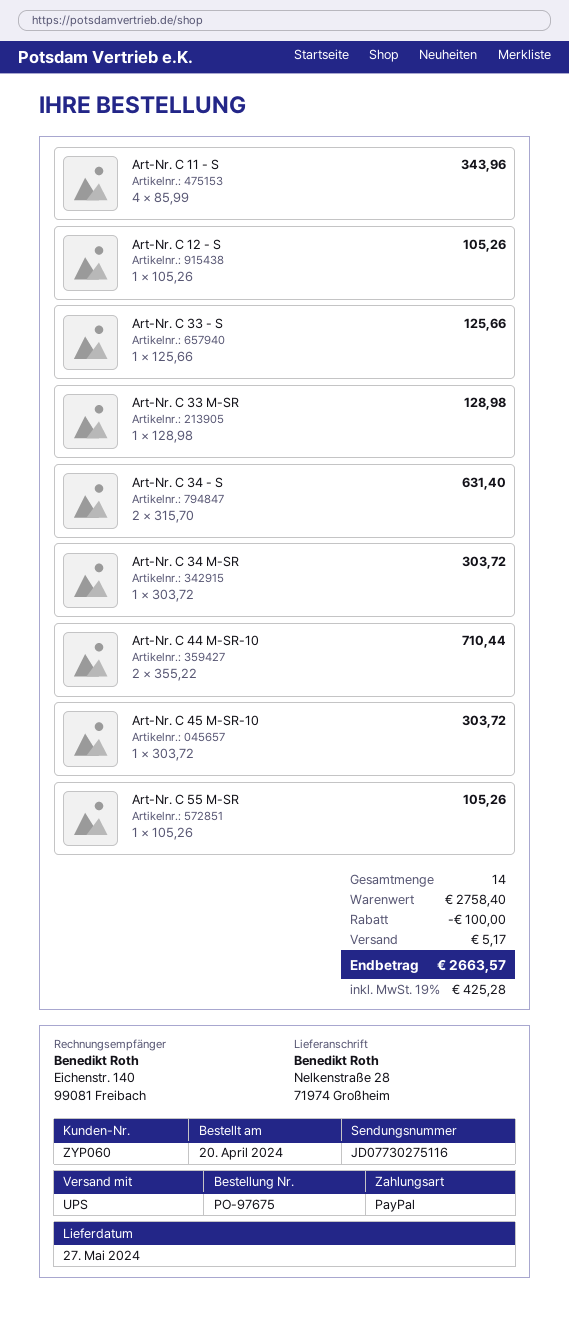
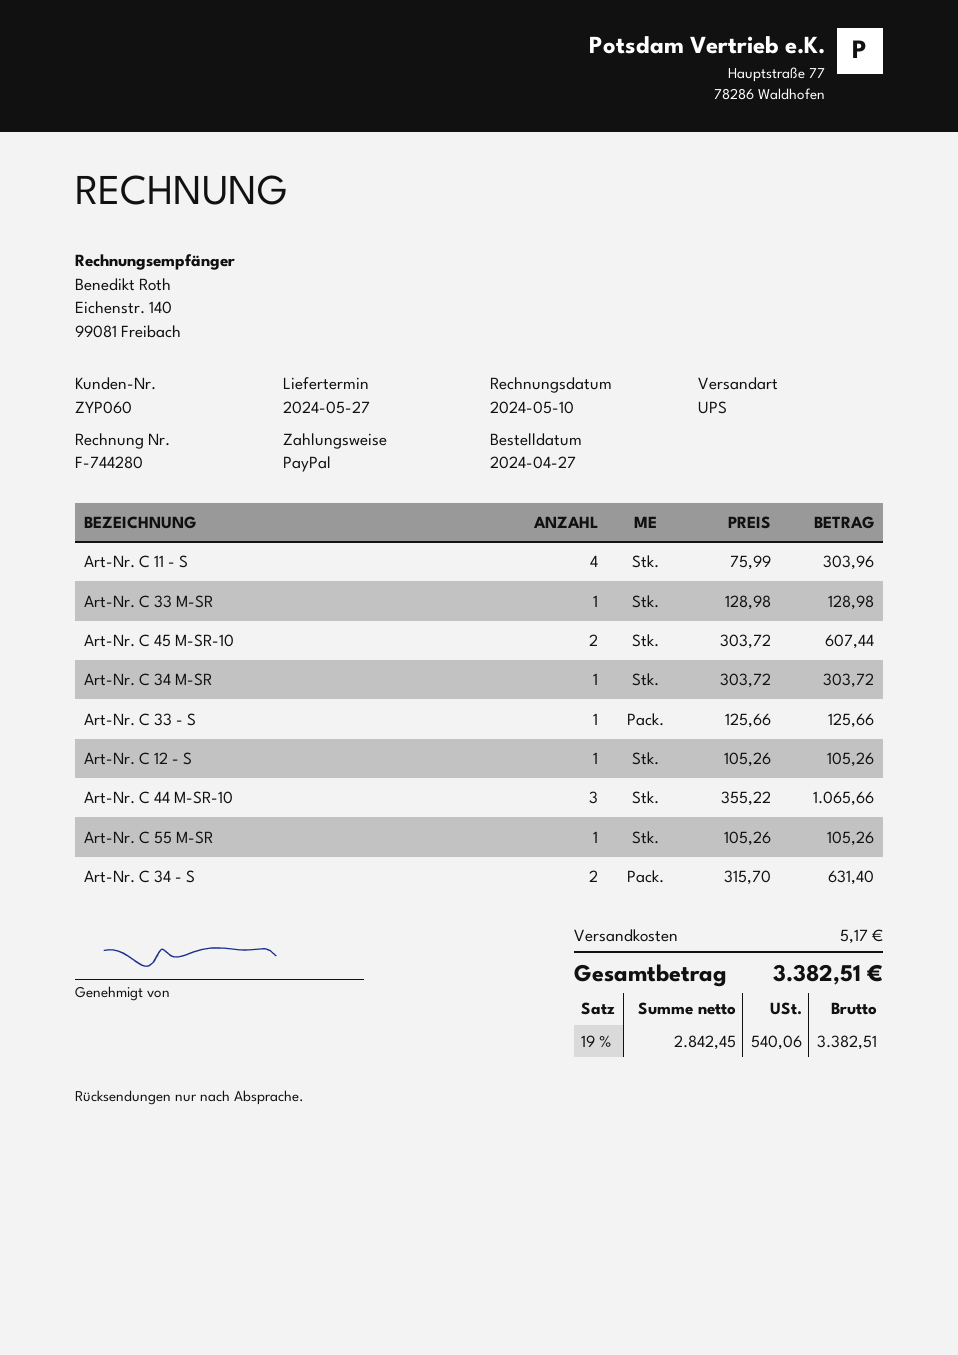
order date: 2024-04-20 -> 2024-04-27
Art-Nr. C 11 - S: 4 x 85.99 = 343.96 -> 4 x 75.99 = 303.96
Art-Nr. C 44 M-SR-10: 2 x 355.22 = 710.44 -> 3 x 355.22 = 1065.66
Art-Nr. C 45 M-SR-10: 1 x 303.72 = 303.72 -> 2 x 303.72 = 607.44
discount: 100.00 -> none
tax: 19% = 425.28 -> 19% = 540.06
total: 2663.57 -> 3382.51

